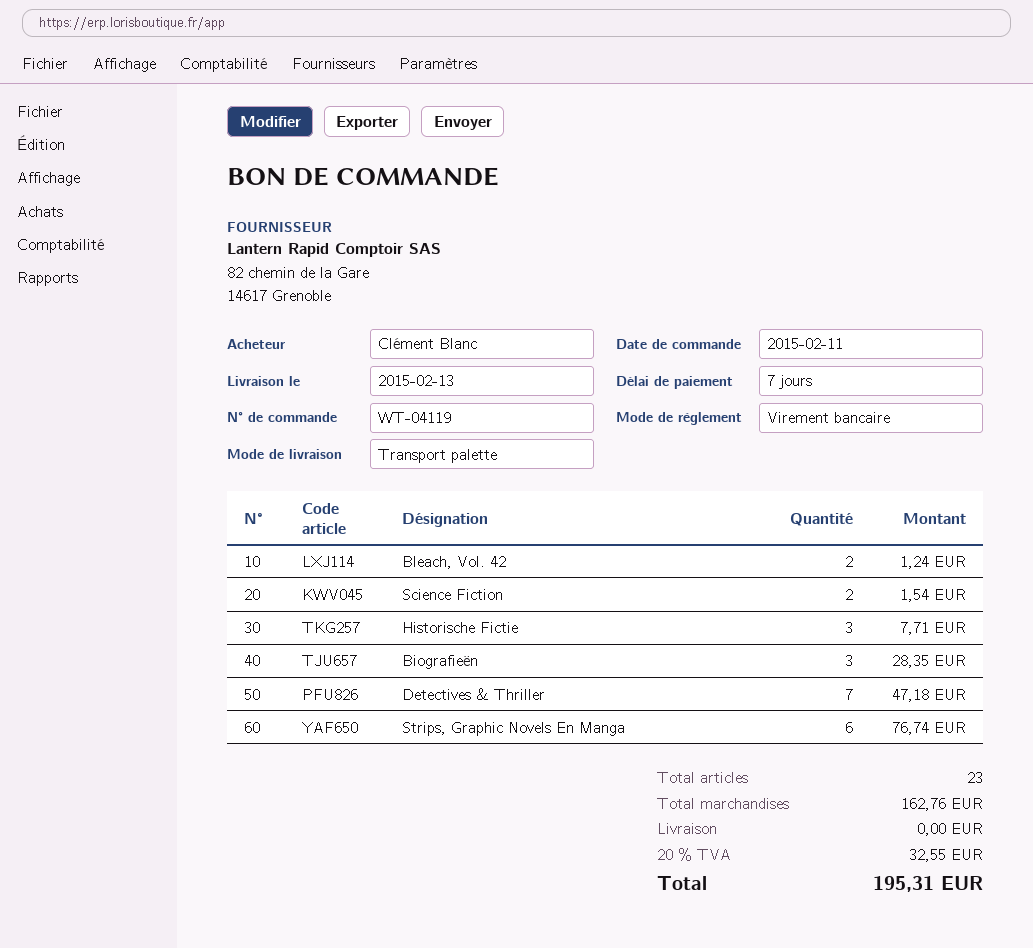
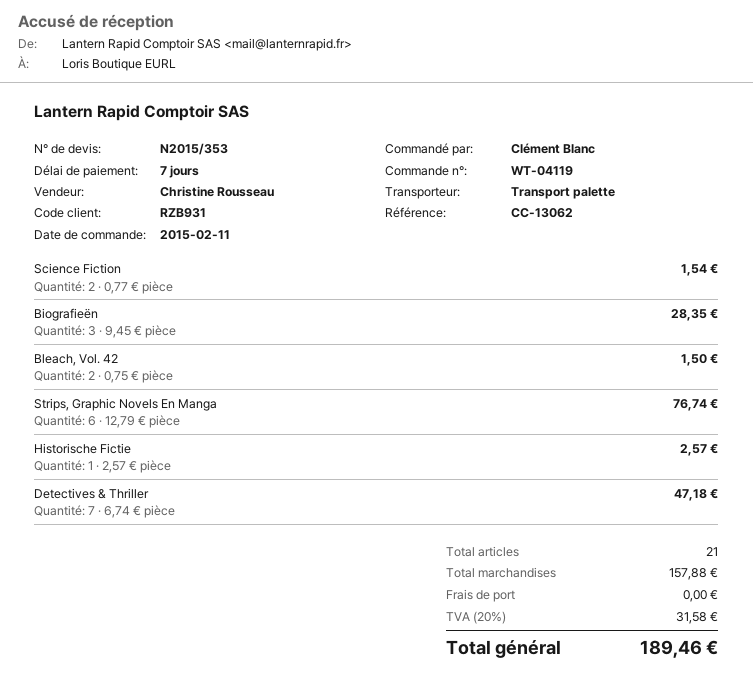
Bleach, Vol. 42: 2 for 1.24 -> 2 for 1.50
Historische Fictie: 3 for 7.71 -> 1 for 2.57
total quantity: 23 -> 21
subtotal: 162.76 -> 157.88
tax: 20% = 32.55 -> 20% = 31.58
total: 195.31 -> 189.46

